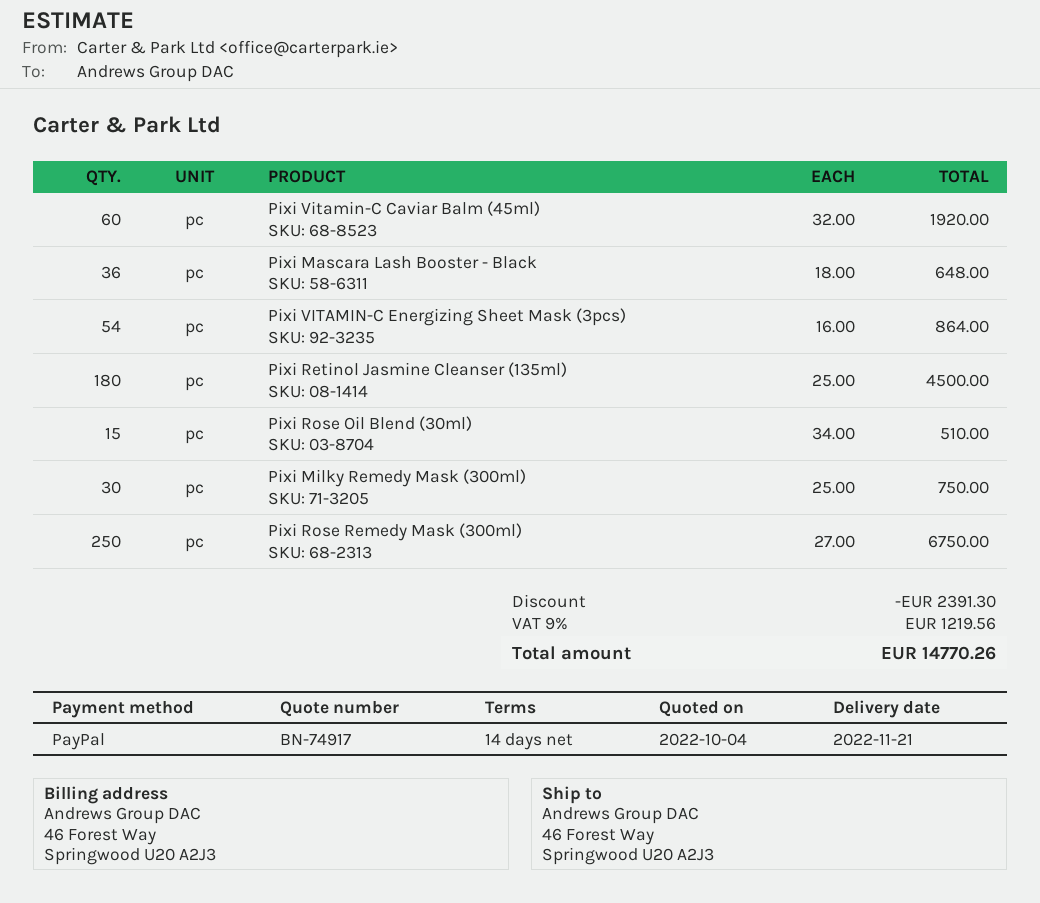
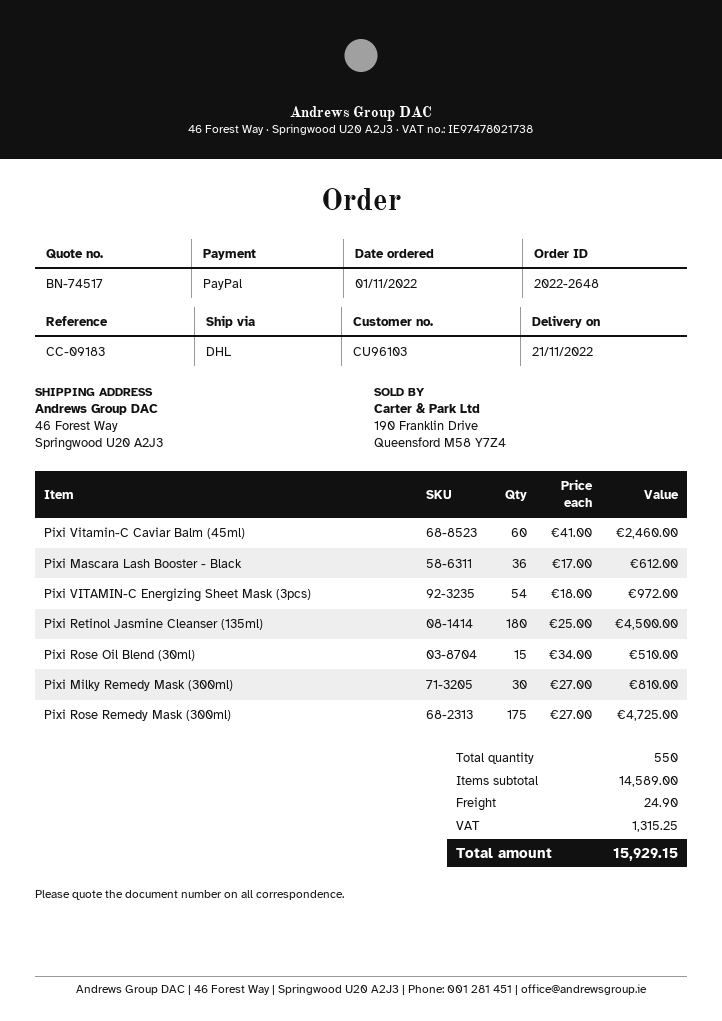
quote number: BN-74917 -> BN-74517
Pixi Vitamin-C Caviar Balm (45ml): 60 x 32.00 = 1920.00 -> 60 x 41.00 = 2460.00
Pixi Mascara Lash Booster - Black: 36 x 18.00 = 648.00 -> 36 x 17.00 = 612.00
Pixi VITAMIN-C Energizing Sheet Mask (3pcs): 54 x 16.00 = 864.00 -> 54 x 18.00 = 972.00
Pixi Milky Remedy Mask (300ml): 30 x 25.00 = 750.00 -> 30 x 27.00 = 810.00
Pixi Rose Remedy Mask (300ml): 250 x 27.00 = 6750.00 -> 175 x 27.00 = 4725.00
discount: 2391.30 -> none
shipping: none -> 24.90
tax: 1219.56 -> 1315.25
total: 14770.26 -> 15929.15

